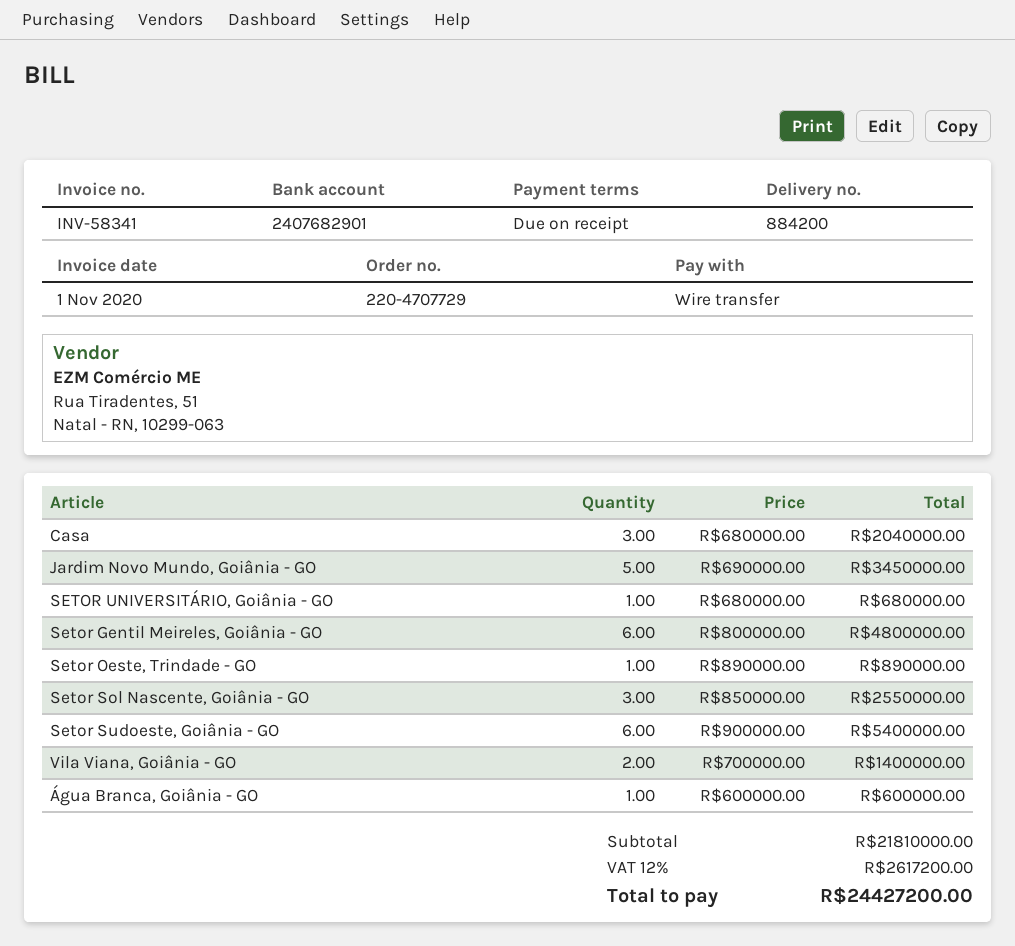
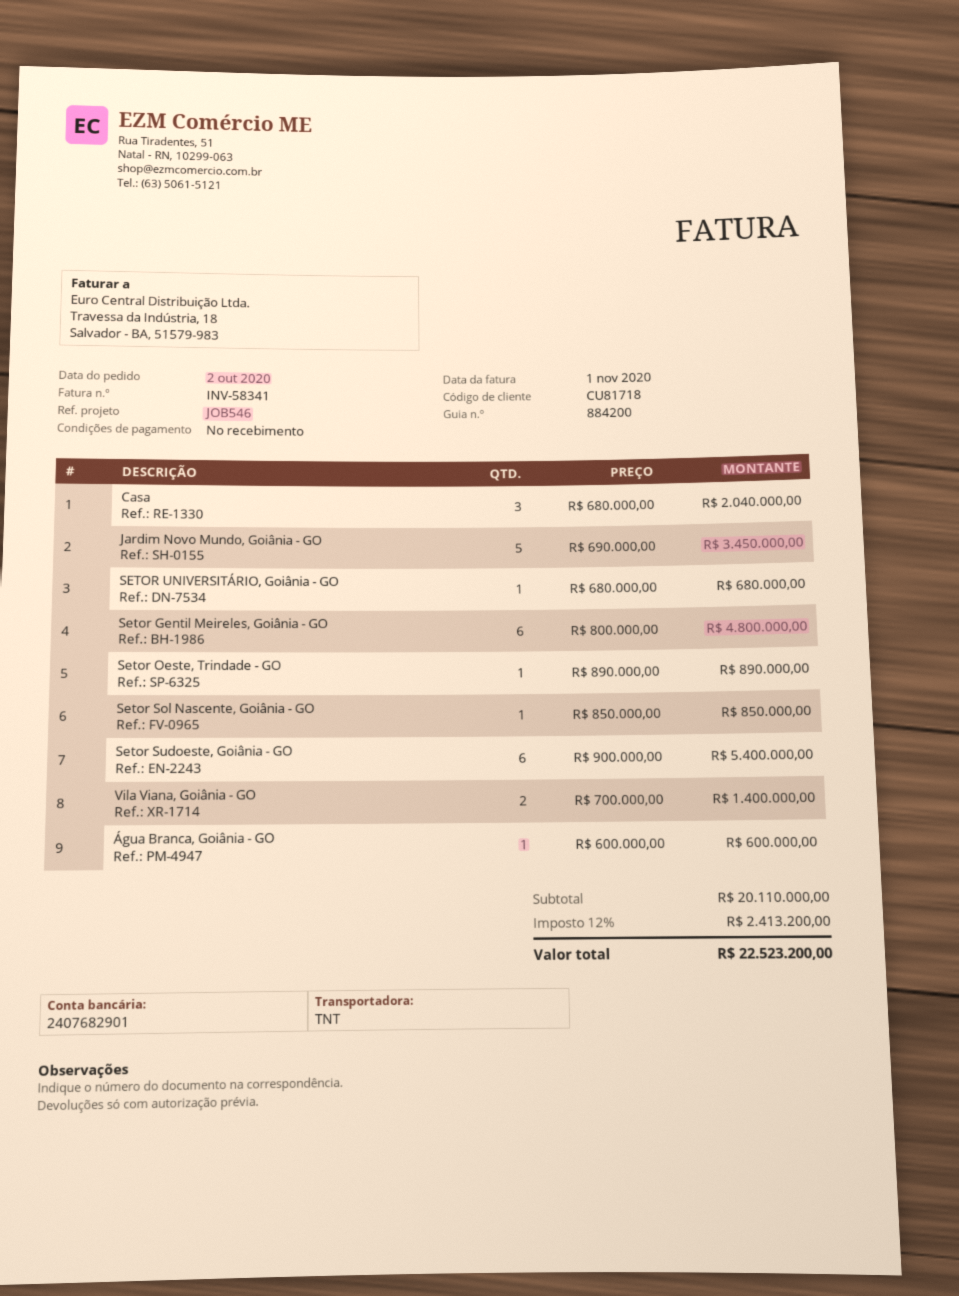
Setor Sol Nascente, Goiânia - GO: 3 x 850000.00 = 2550000.00 -> 1 x 850000.00 = 850000.00
subtotal: 21810000.00 -> 20110000.00
tax: 12% = 2617200.00 -> 12% = 2413200.00
total: 24427200.00 -> 22523200.00

